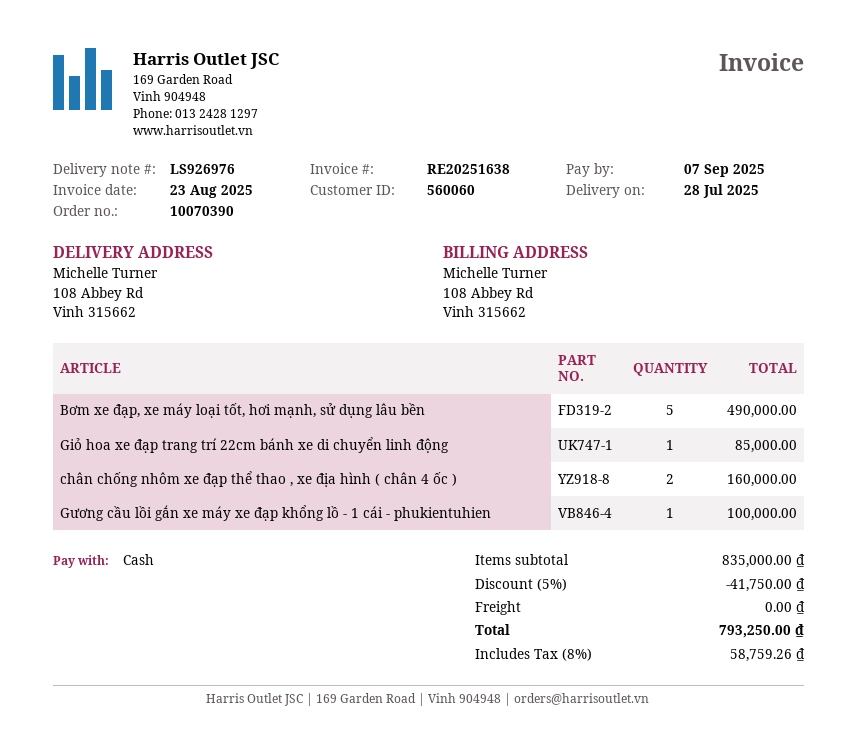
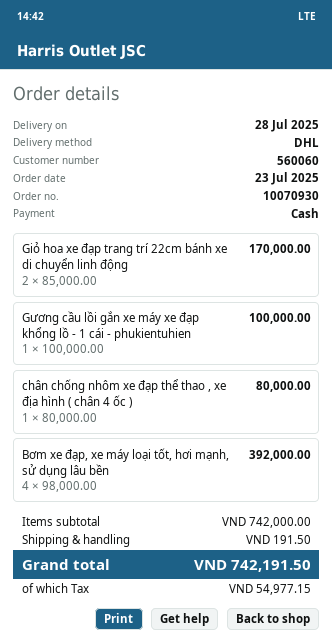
order number: 10070390 -> 10070930
Bơm xe đạp, xe máy loại tốt, hơi mạnh, sử dụng lâu bền: 5 for 490000.00 -> 4 for 392000.00
Giỏ hoa xe đạp trang trí 22cm bánh xe di chuyển linh động: 1 for 85000.00 -> 2 for 170000.00
chân chống nhôm xe đạp thể thao , xe địa hình ( chân 4 ốc ): 2 for 160000.00 -> 1 for 80000.00
subtotal: 835000.00 -> 742000.00
discount: 5% = 41750.00 -> none
shipping: 0.00 -> 191.50
tax: 58759.26 -> 54977.15
total: 793250.00 -> 742191.50

